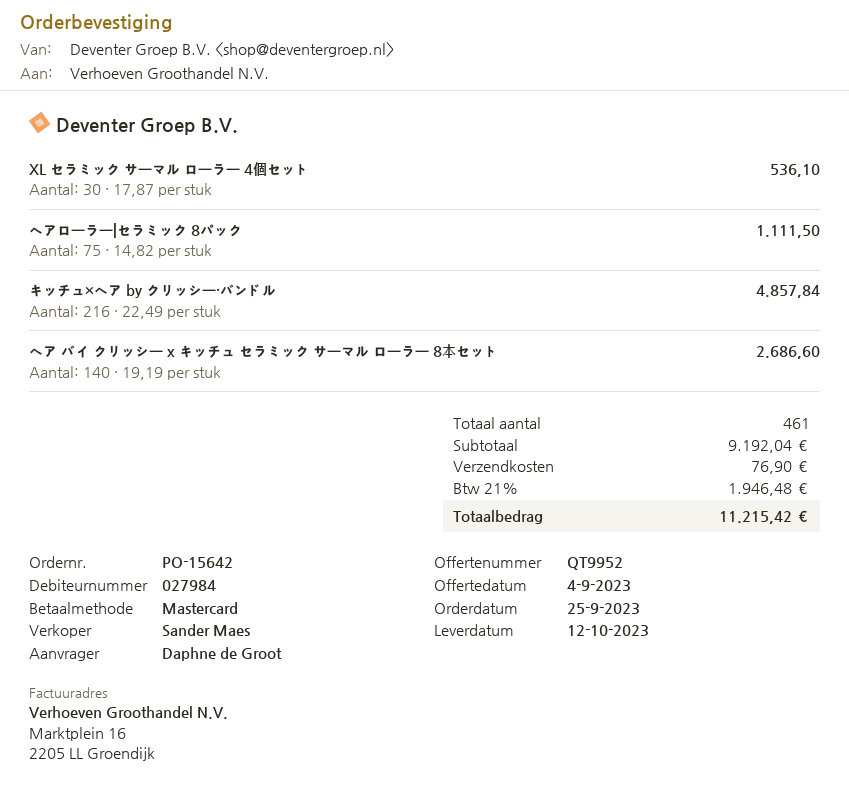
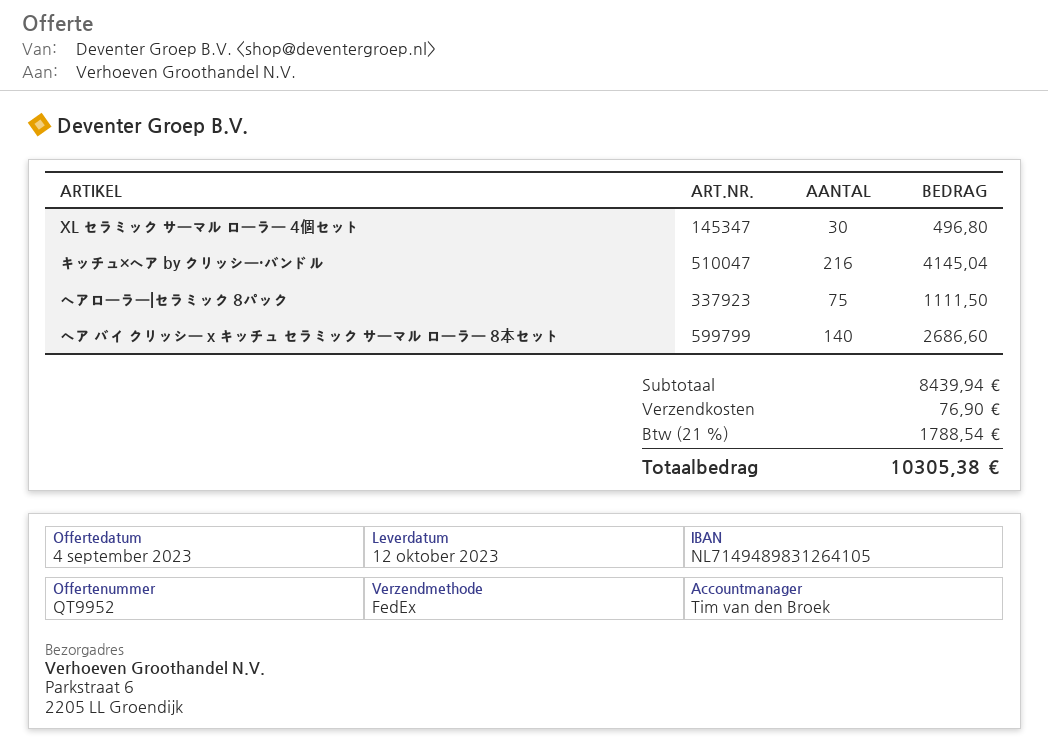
sales rep: Sander Maes -> Tim van den Broek
XL セラミック サーマル ローラー 4個セット: 30 for 536.10 -> 30 for 496.80
キッチュ×ヘア by クリッシー・バンドル: 216 for 4857.84 -> 216 for 4145.04
subtotal: 9192.04 -> 8439.94
tax: 21% = 1946.48 -> 21% = 1788.54
total: 11215.42 -> 10305.38

